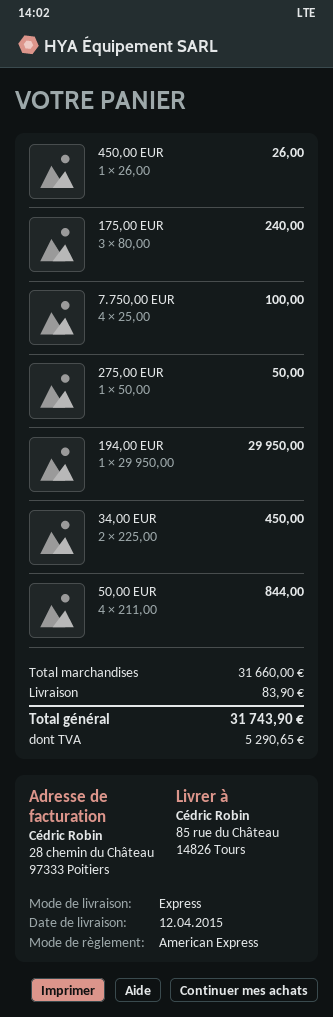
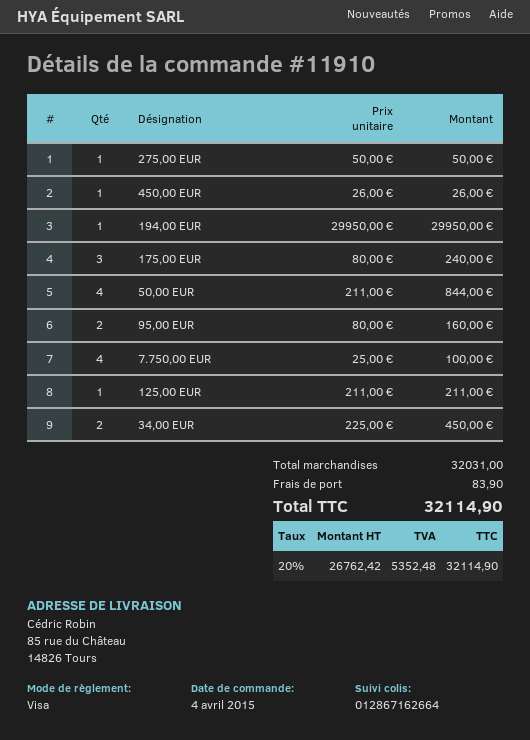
payment method: American Express -> Visa
95,00 EUR: none -> 2 x 80.00 = 160.00
125,00 EUR: none -> 1 x 211.00 = 211.00
subtotal: 31660.00 -> 32031.00
tax: 5290.65 -> 5352.48
total: 31743.90 -> 32114.90

